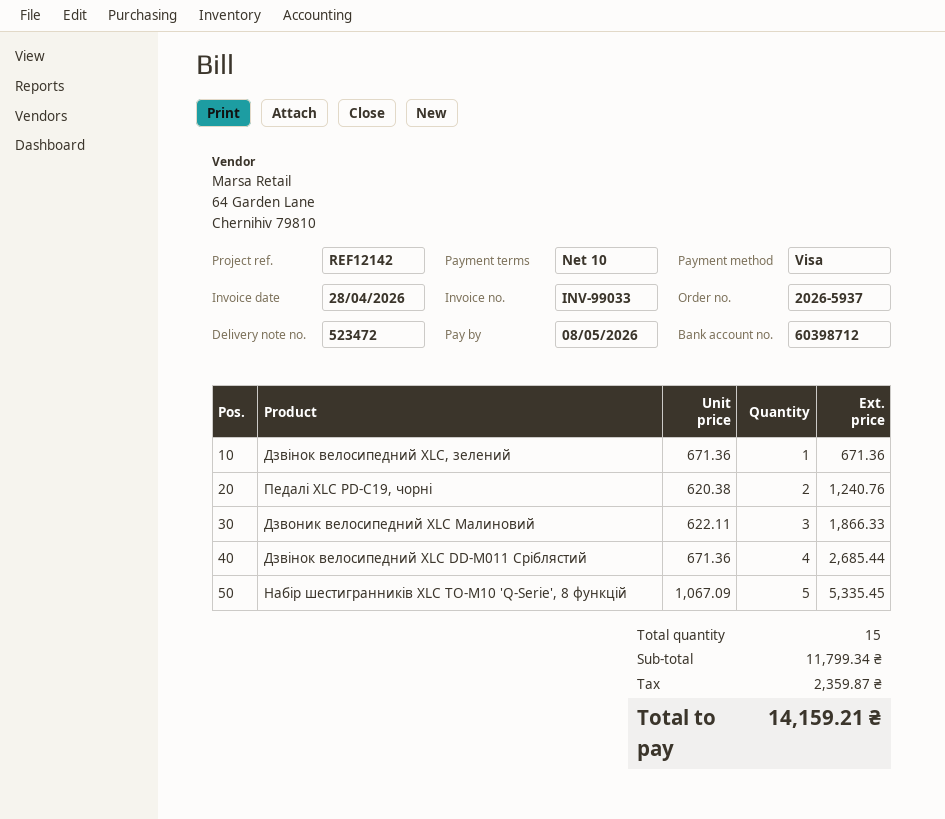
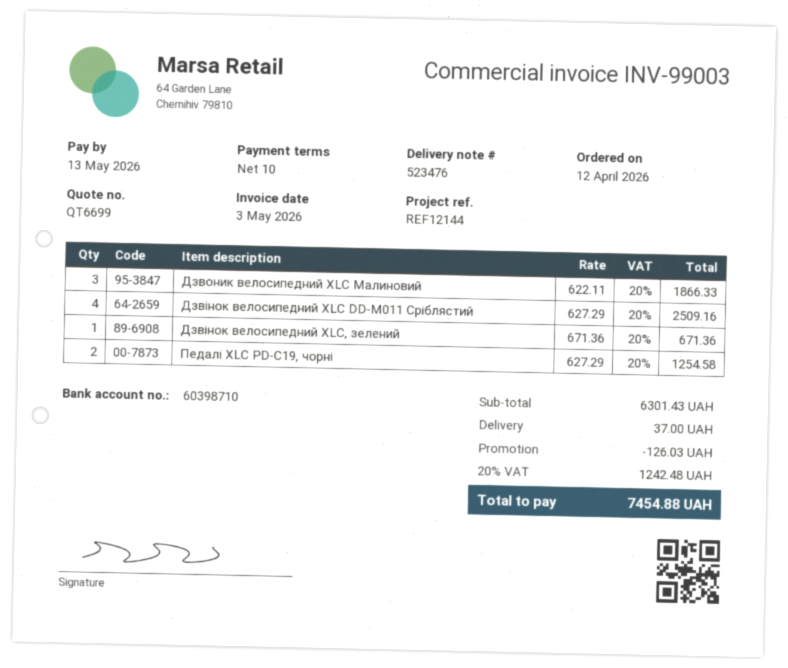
delivery note number: 523472 -> 523476
invoice number: INV-99033 -> INV-99003
invoice date: 2026-04-28 -> 2026-05-03
due date: 2026-05-08 -> 2026-05-13
reference: REF12142 -> REF12144
bank account: 60398712 -> 60398710
Педалі XLC PD-C19, чорні: 2 x 620.38 = 1240.76 -> 2 x 627.29 = 1254.58
Дзвінок велосипедний XLC DD-M011 Сріблястий: 4 x 671.36 = 2685.44 -> 4 x 627.29 = 2509.16
Набір шестигранників XLC TO-M10 'Q-Serie', 8 функцій: 5 x 1067.09 = 5335.45 -> none
subtotal: 11799.34 -> 6301.43
discount: none -> 126.03
shipping: none -> 37.00
tax: 2359.87 -> 1242.48
total: 14159.21 -> 7454.88

